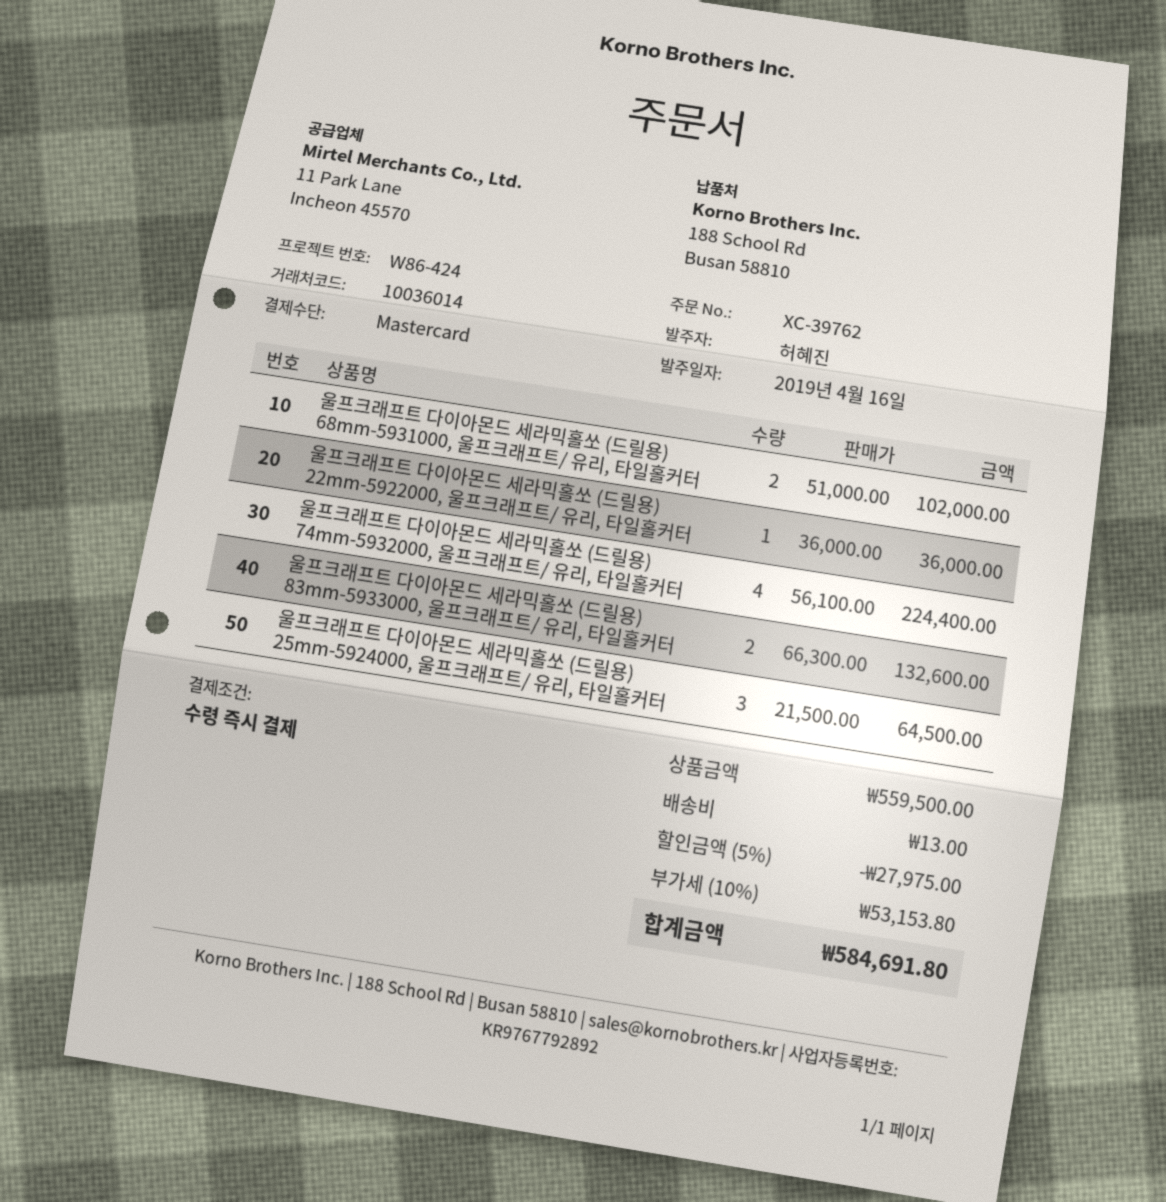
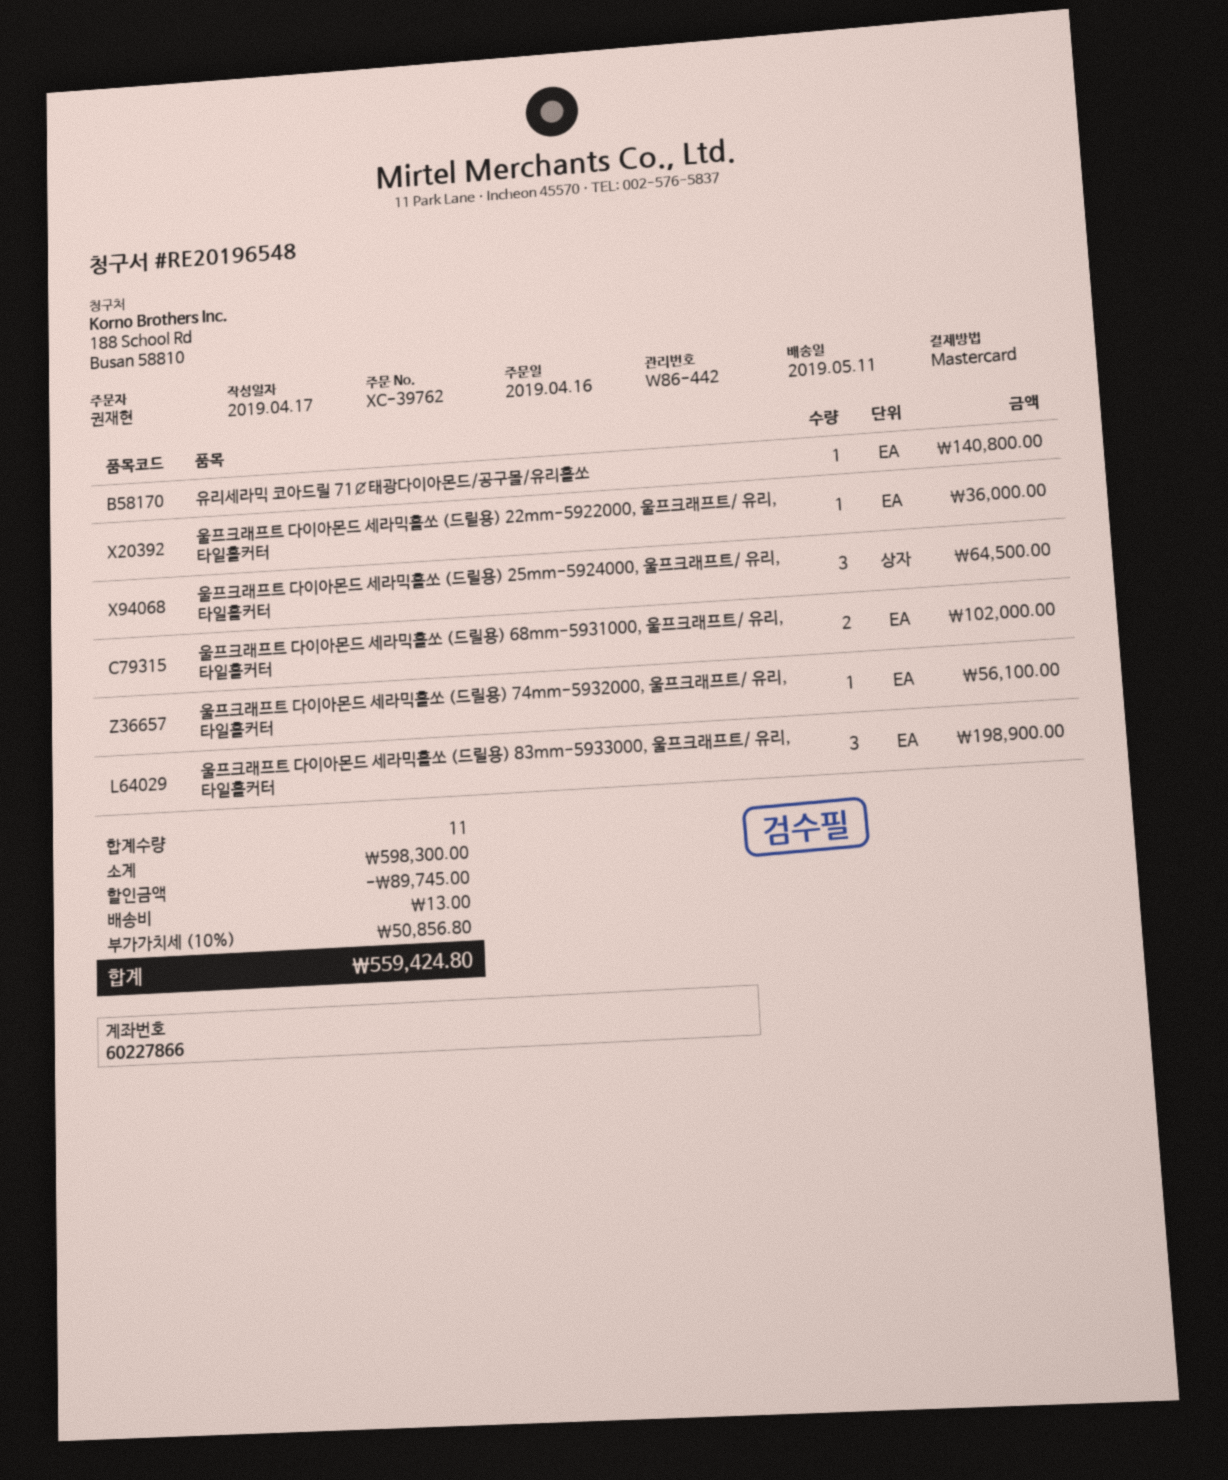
reference: W86-424 -> W86-442
ordered by: 허혜진 -> 권재현
울프크래프트 다이아몬드 세라믹홀쏘 (드릴용) 74mm-5932000, 울프크래프트/ 유리, 타일홀커터: 4 for 224400.00 -> 1 for 56100.00
울프크래프트 다이아몬드 세라믹홀쏘 (드릴용) 83mm-5933000, 울프크래프트/ 유리, 타일홀커터: 2 for 132600.00 -> 3 for 198900.00
유리세라믹 코아드릴 71¢태광다이아몬드/공구몰/유리홀쏘: none -> 1 for 140800.00
subtotal: 559500.00 -> 598300.00
discount: 27975.00 -> 89745.00
tax: 10% = 53153.80 -> 10% = 50856.80
total: 584691.80 -> 559424.80

